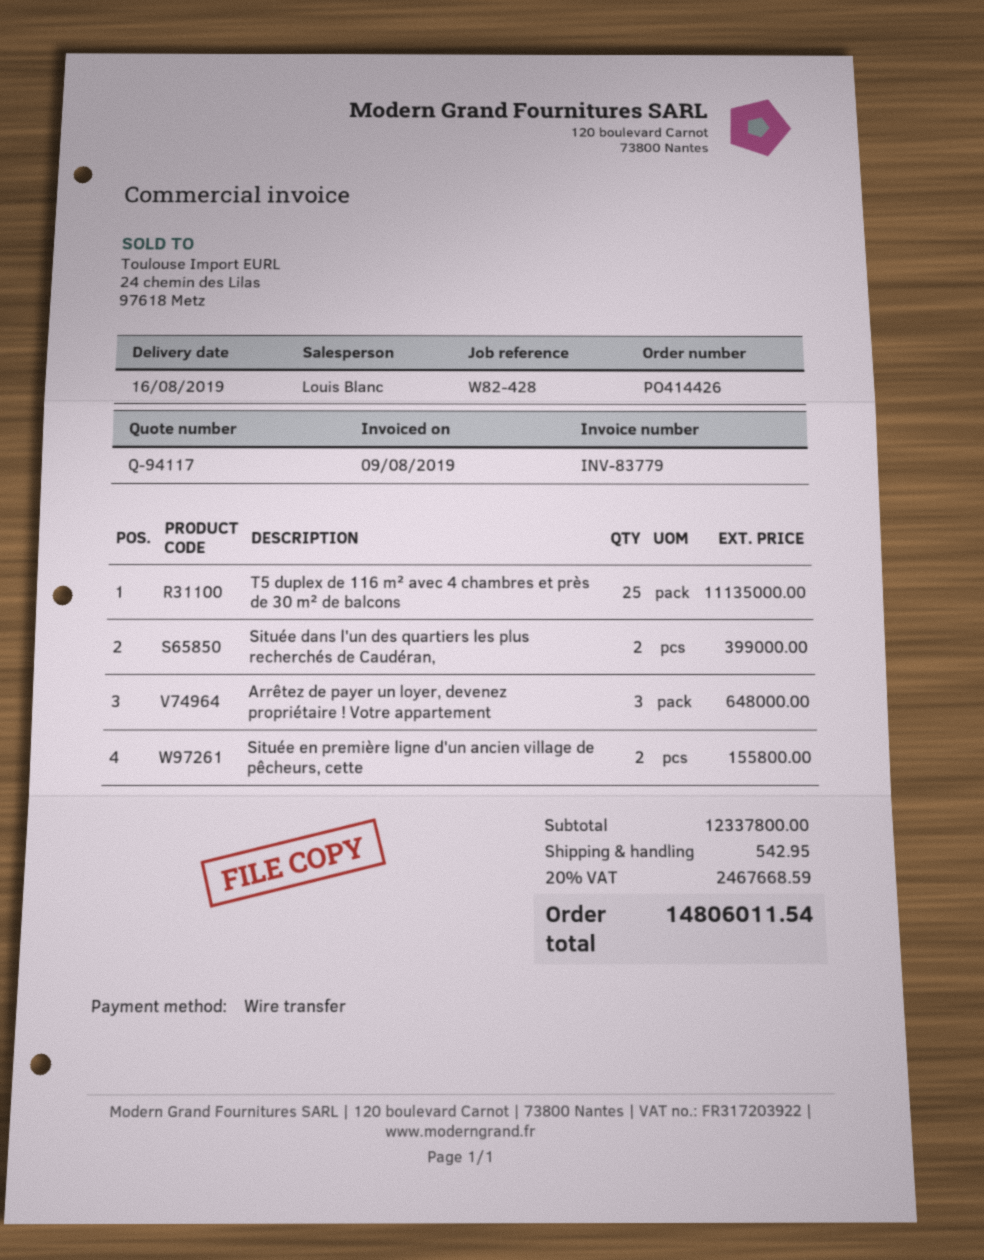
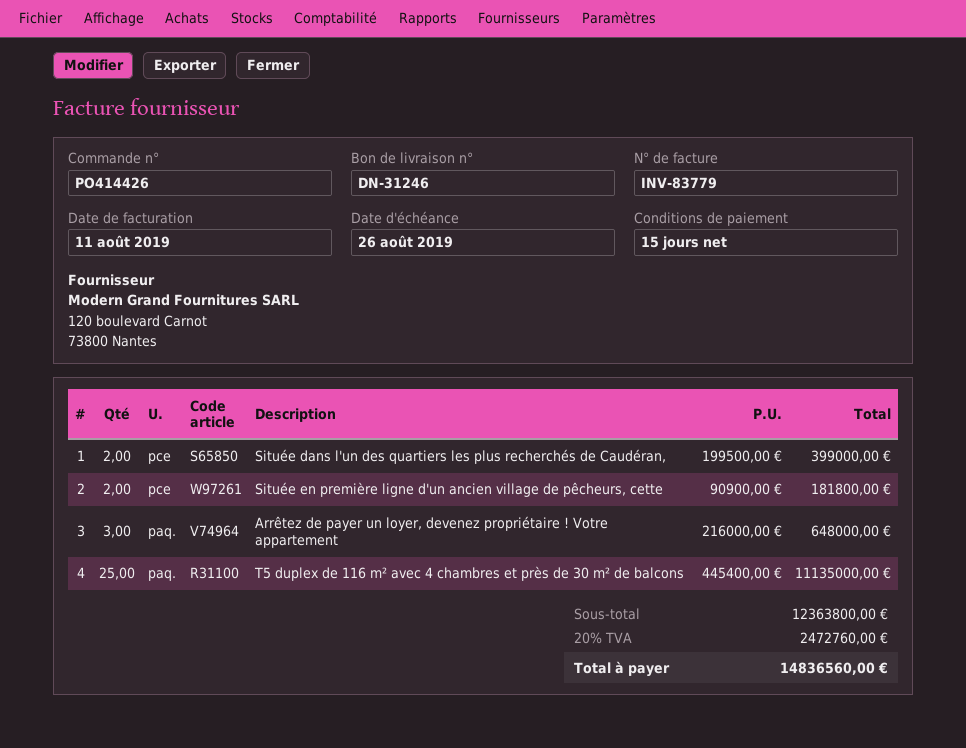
invoice date: 2019-08-09 -> 2019-08-11
Située en première ligne d'un ancien village de pêcheurs, cette: 2 for 155800.00 -> 2 for 181800.00
subtotal: 12337800.00 -> 12363800.00
shipping: 542.95 -> none
tax: 20% = 2467668.59 -> 20% = 2472760.00
total: 14806011.54 -> 14836560.00

